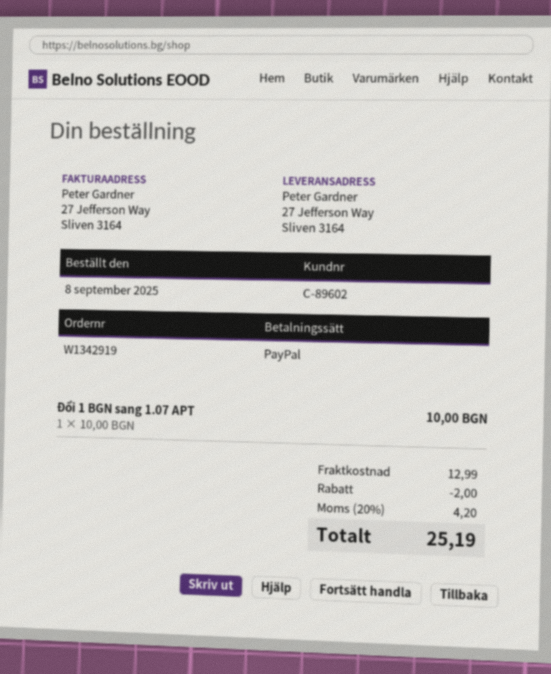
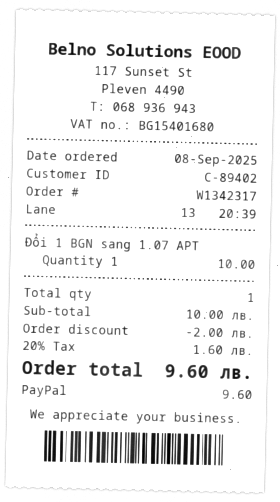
order number: W1342919 -> W1342317
customer number: C-89602 -> C-89402
shipping: 12.99 -> none
tax: 20% = 4.20 -> 20% = 1.60
total: 25.19 -> 9.60

